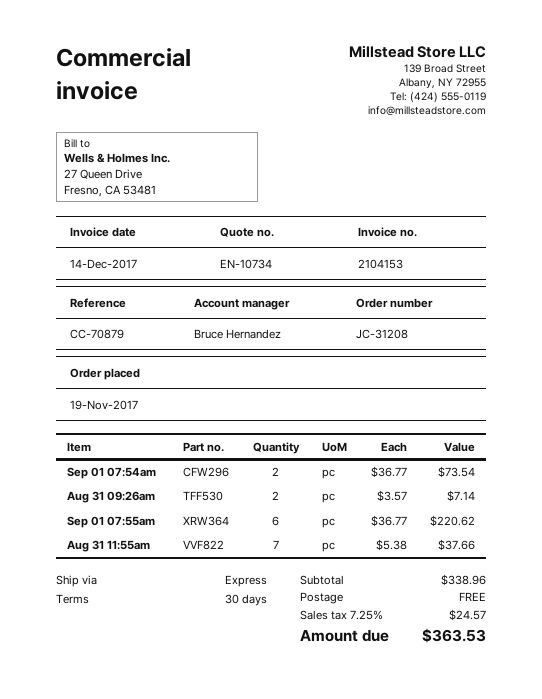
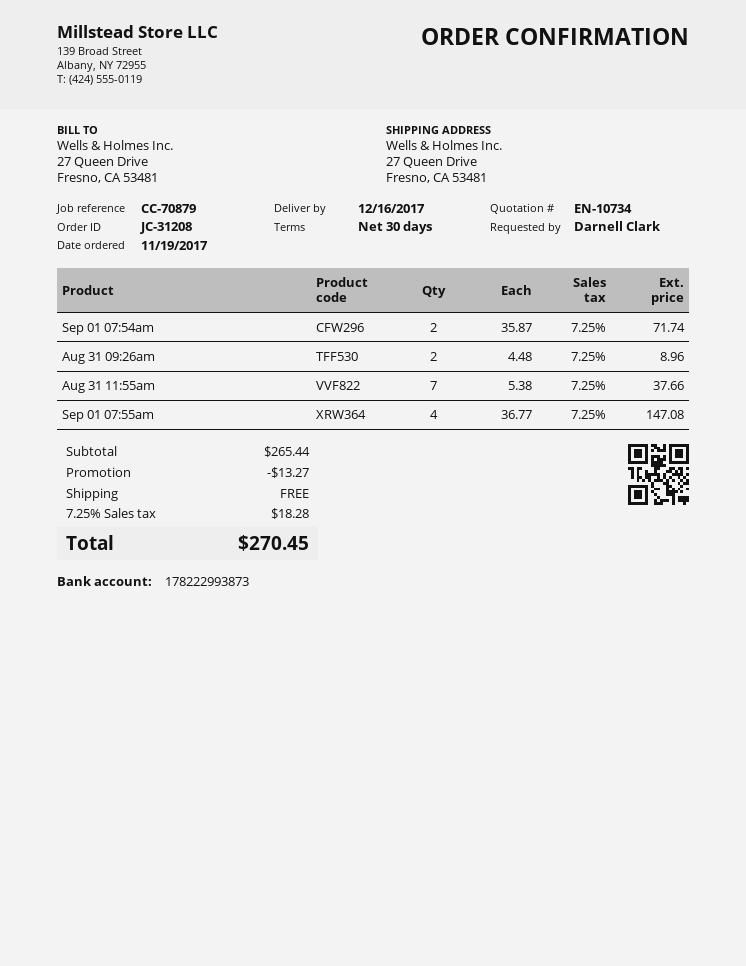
Sep 01 07:54am: 2 x 36.77 = 73.54 -> 2 x 35.87 = 71.74
Aug 31 09:26am: 2 x 3.57 = 7.14 -> 2 x 4.48 = 8.96
Sep 01 07:55am: 6 x 36.77 = 220.62 -> 4 x 36.77 = 147.08
subtotal: 338.96 -> 265.44
discount: none -> 13.27
tax: 7.25% = 24.57 -> 7.25% = 18.28
total: 363.53 -> 270.45

